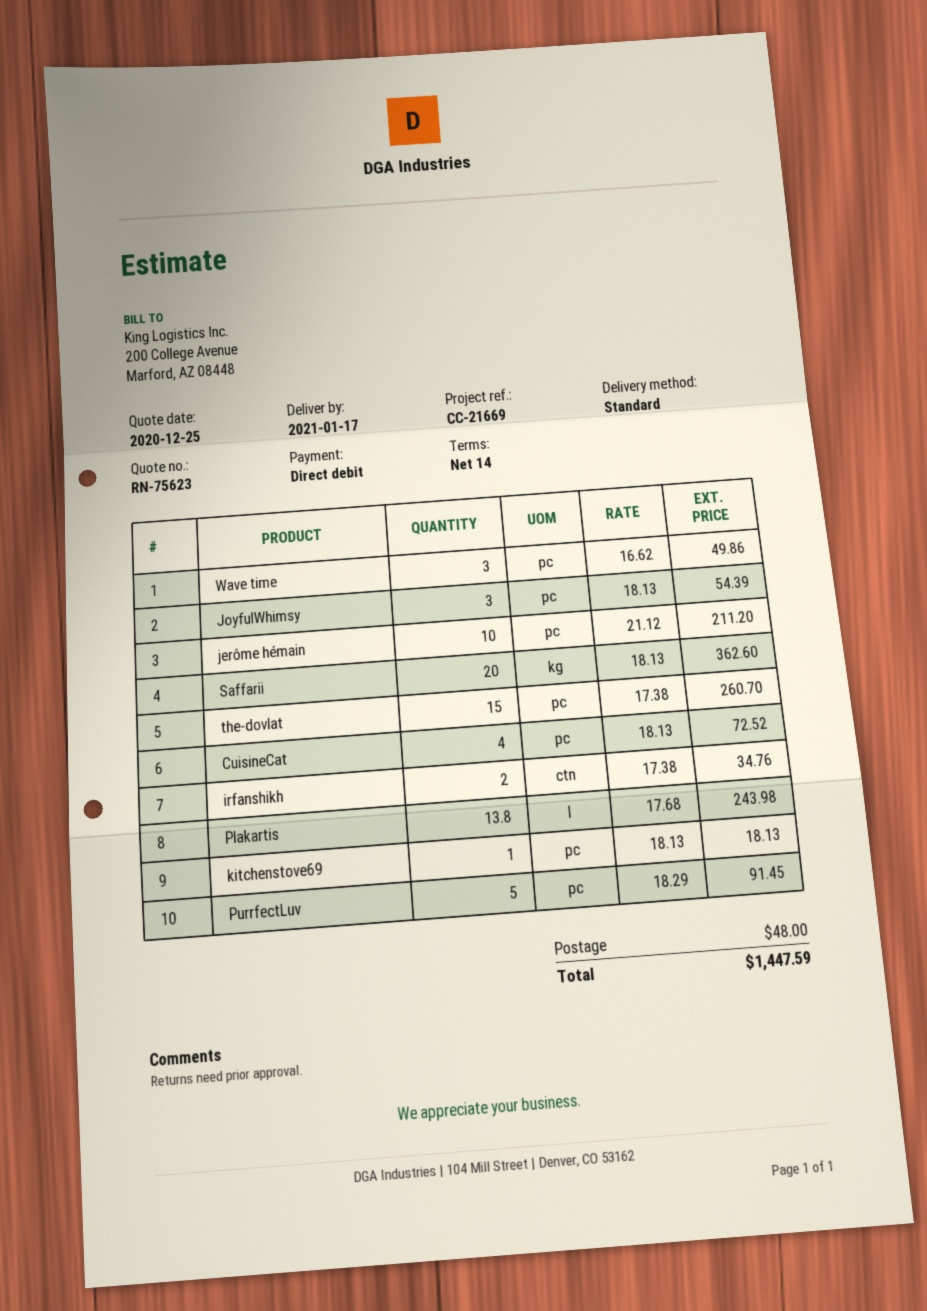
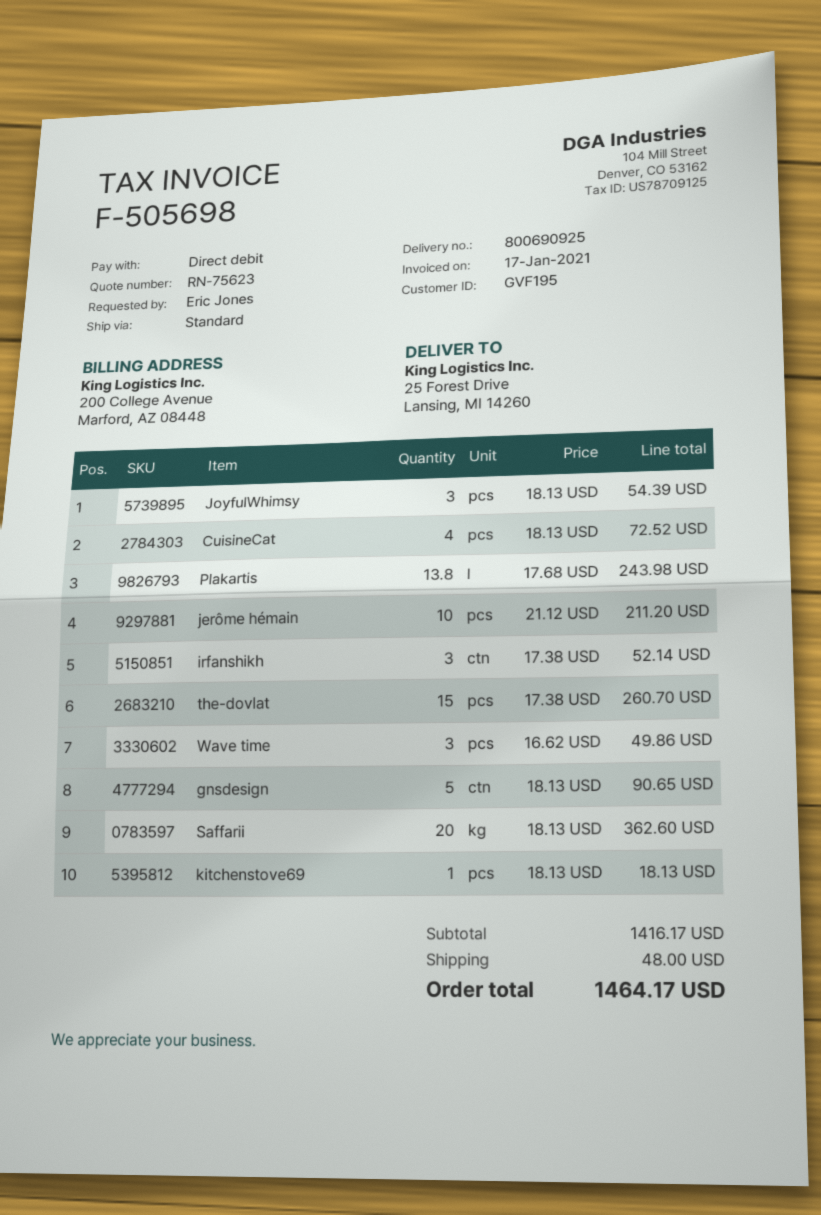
irfanshikh: 2 x 17.38 = 34.76 -> 3 x 17.38 = 52.14
PurrfectLuv: 5 x 18.29 = 91.45 -> none
gnsdesign: none -> 5 x 18.13 = 90.65
total: 1447.59 -> 1464.17

